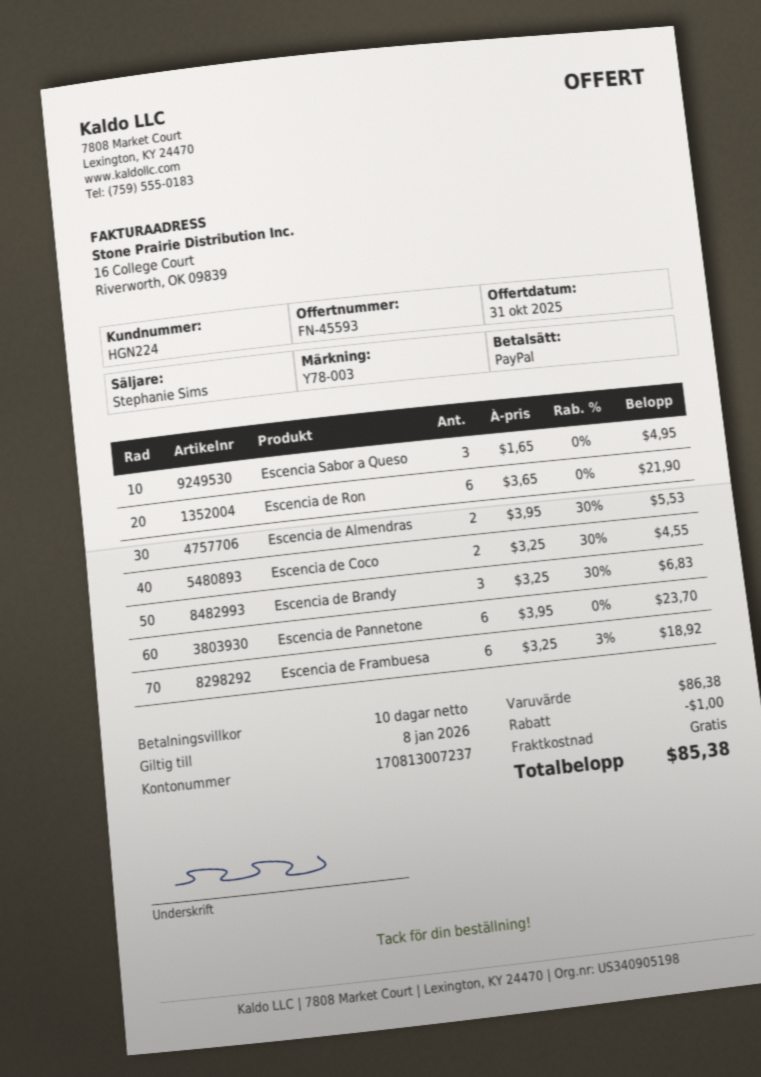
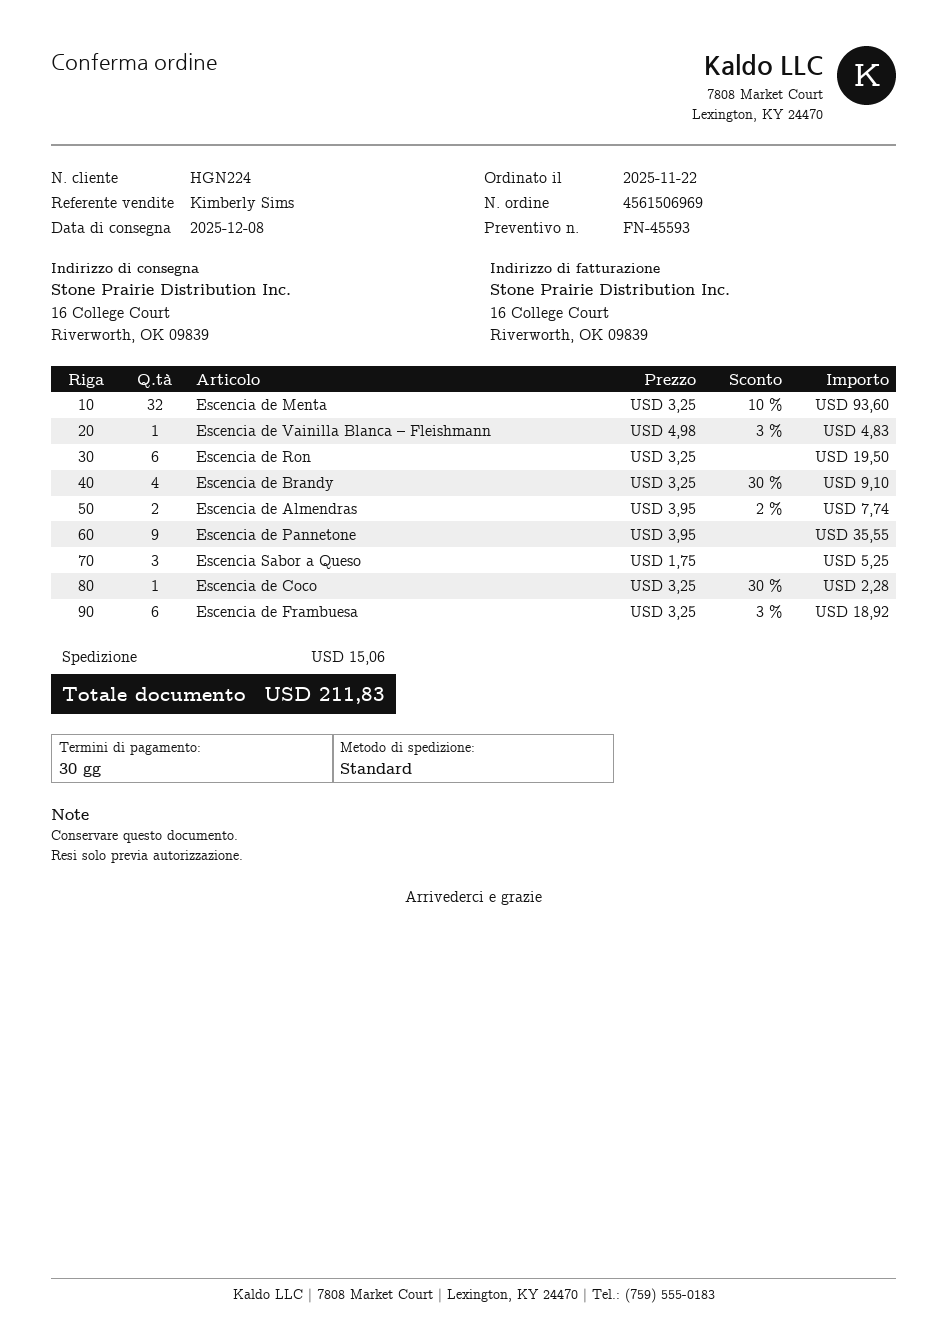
payment terms: 10 days -> 30 days
sales rep: Stephanie Sims -> Kimberly Sims
Escencia Sabor a Queso: 3 x 1.65 = 4.95 -> 3 x 1.75 = 5.25
Escencia de Ron: 6 x 3.65 = 21.90 -> 6 x 3.25 = 19.50
Escencia de Almendras: 2 x 3.95 - 30% = 5.53 -> 2 x 3.95 - 2% = 7.74
Escencia de Coco: 2 x 3.25 - 30% = 4.55 -> 1 x 3.25 - 30% = 2.28
Escencia de Brandy: 3 x 3.25 - 30% = 6.83 -> 4 x 3.25 - 30% = 9.10
Escencia de Pannetone: 6 x 3.95 = 23.70 -> 9 x 3.95 = 35.55
Escencia de Menta: none -> 32 x 3.25 - 10% = 93.60
Escencia de Vainilla Blanca – Fleishmann: none -> 1 x 4.98 - 3% = 4.83
discount: 1.00 -> none
shipping: 0.00 -> 15.06
total: 85.38 -> 211.83

